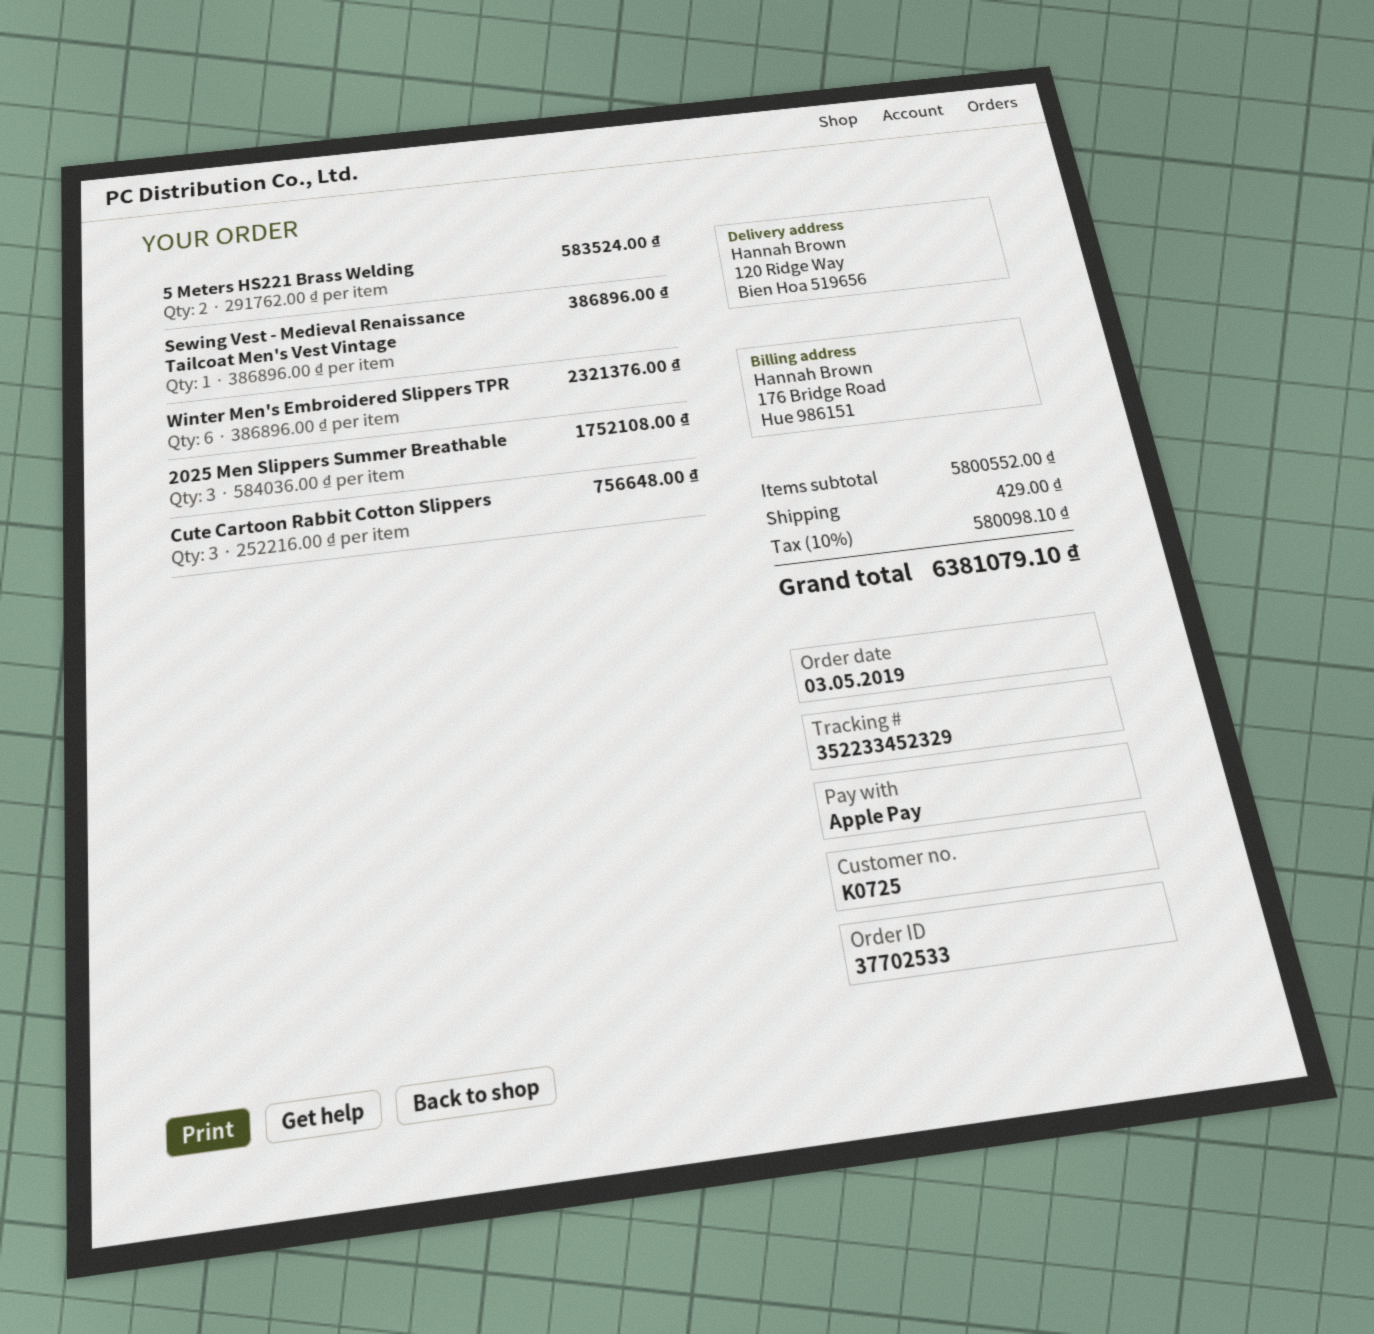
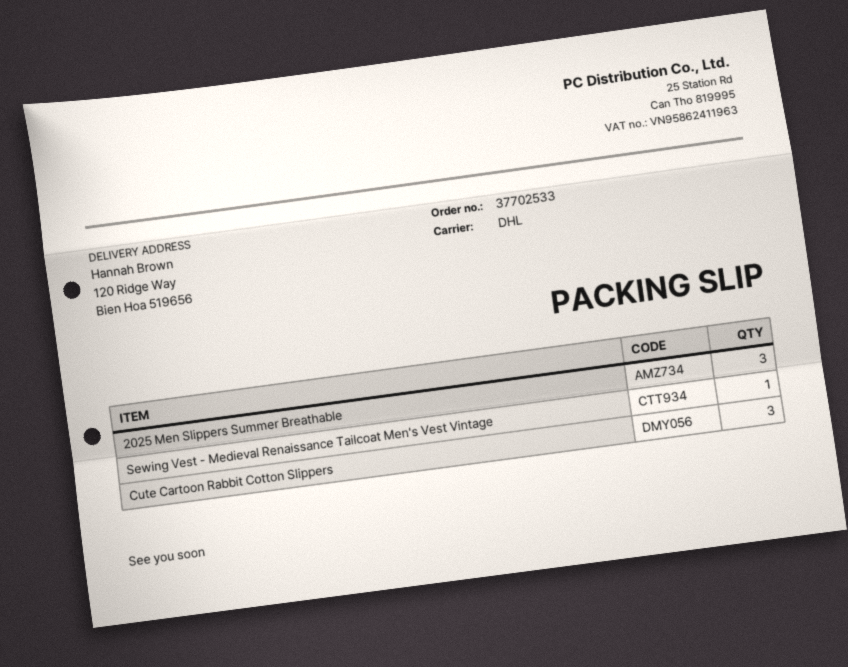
5 Meters HS221 Brass Welding: 2 -> none
Winter Men's Embroidered Slippers TPR: 6 -> none

